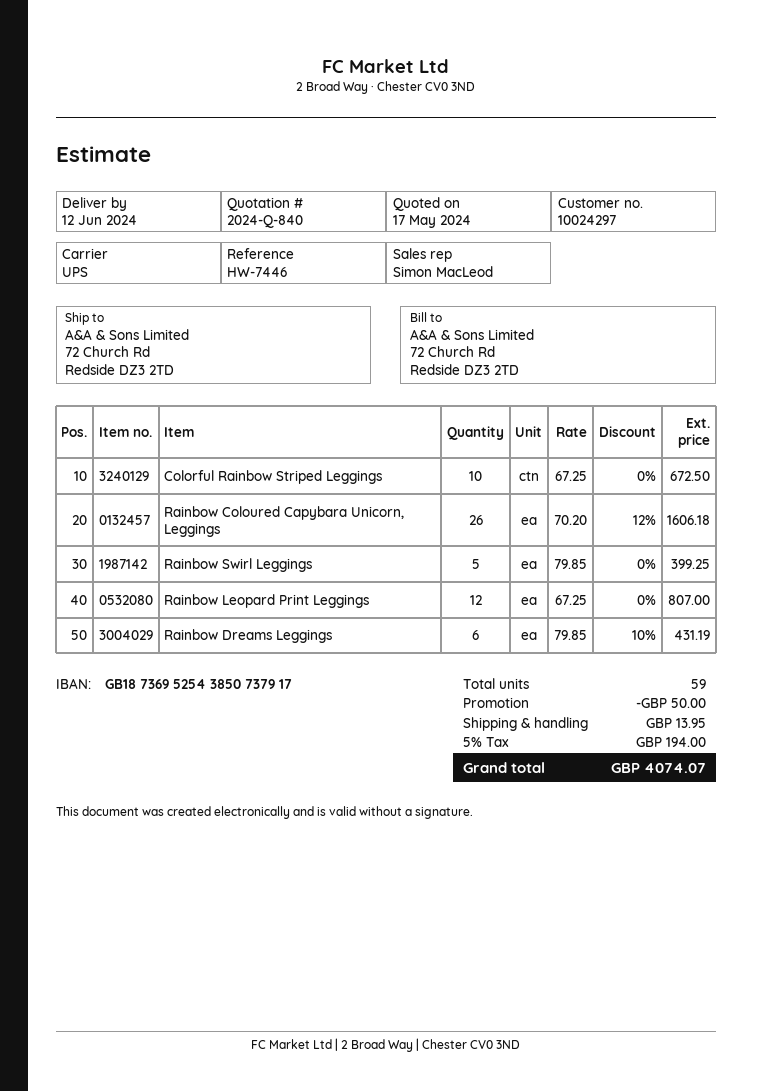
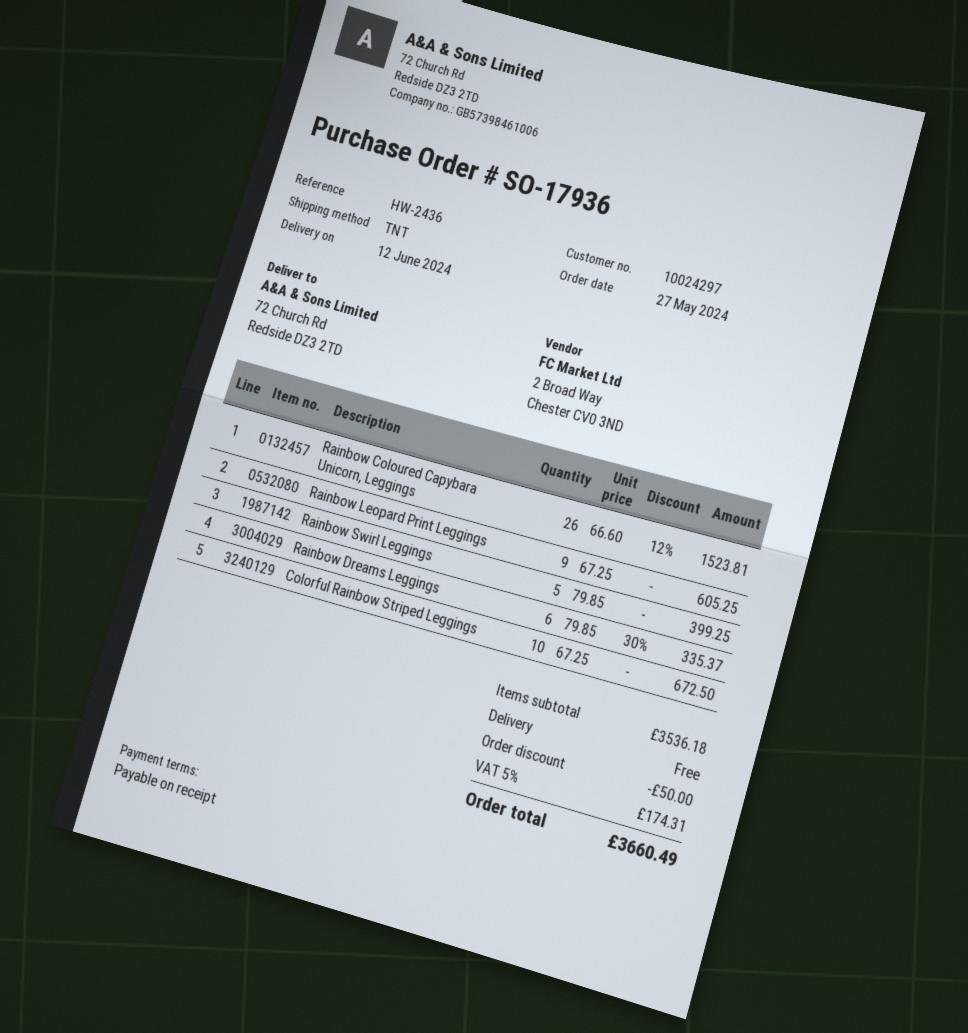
reference: HW-7446 -> HW-2436
shipping method: UPS -> TNT
Rainbow Coloured Capybara Unicorn, Leggings: 26 x 70.20 - 12% = 1606.18 -> 26 x 66.60 - 12% = 1523.81
Rainbow Leopard Print Leggings: 12 x 67.25 = 807.00 -> 9 x 67.25 = 605.25
Rainbow Dreams Leggings: 6 x 79.85 - 10% = 431.19 -> 6 x 79.85 - 30% = 335.37
shipping: 13.95 -> 0.00
tax: 5% = 194.00 -> 5% = 174.31
total: 4074.07 -> 3660.49

